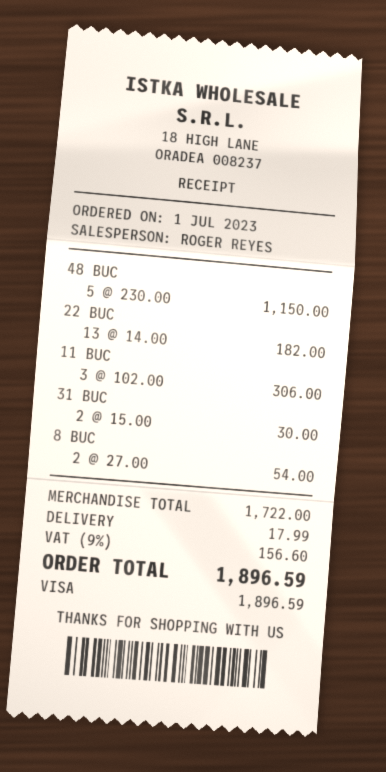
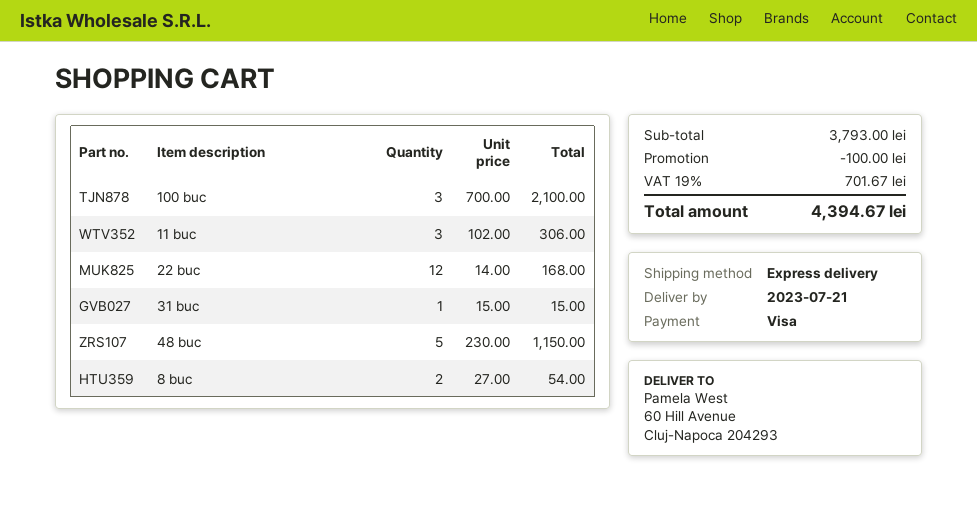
22 BUC: 13 x 14.00 = 182.00 -> 12 x 14.00 = 168.00
31 BUC: 2 x 15.00 = 30.00 -> 1 x 15.00 = 15.00
100 buc: none -> 3 x 700.00 = 2100.00
subtotal: 1722.00 -> 3793.00
discount: none -> 100.00
shipping: 17.99 -> none
tax: 9% = 156.60 -> 19% = 701.67
total: 1896.59 -> 4394.67

